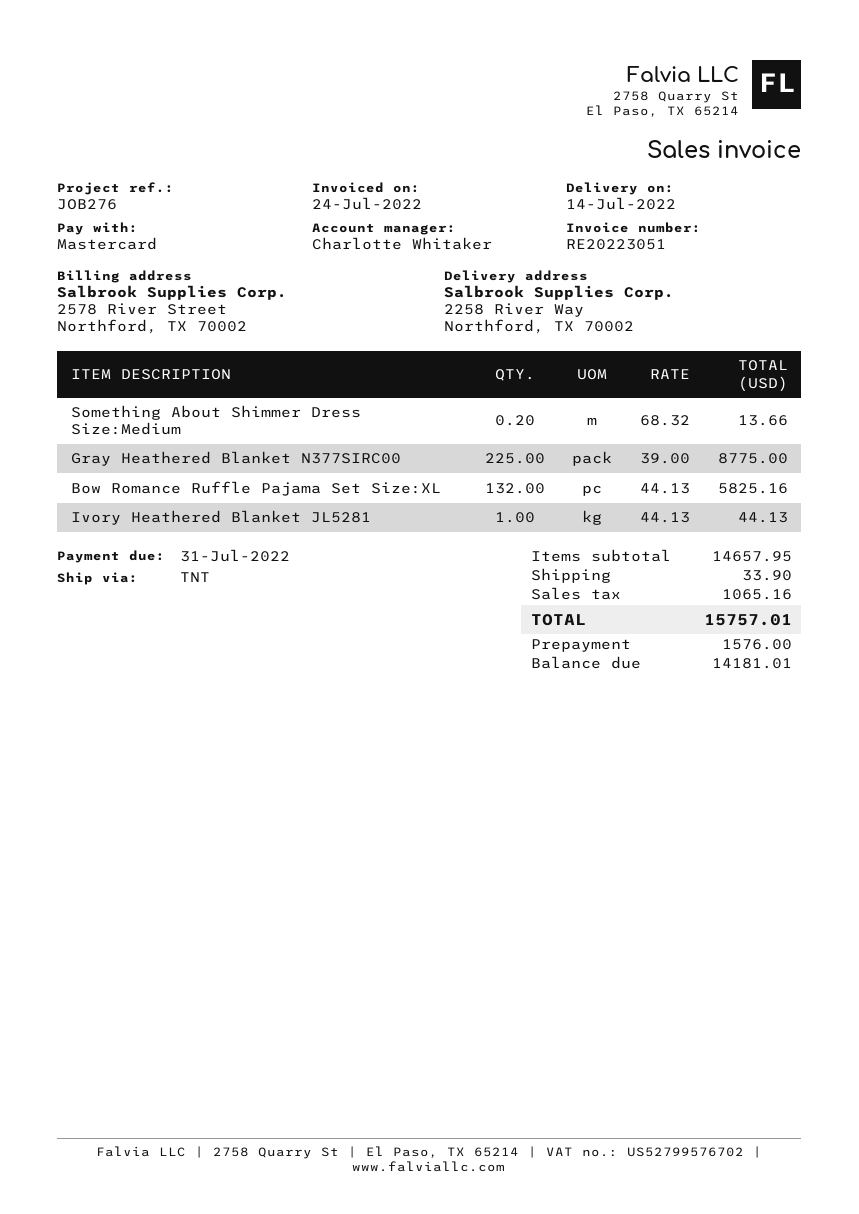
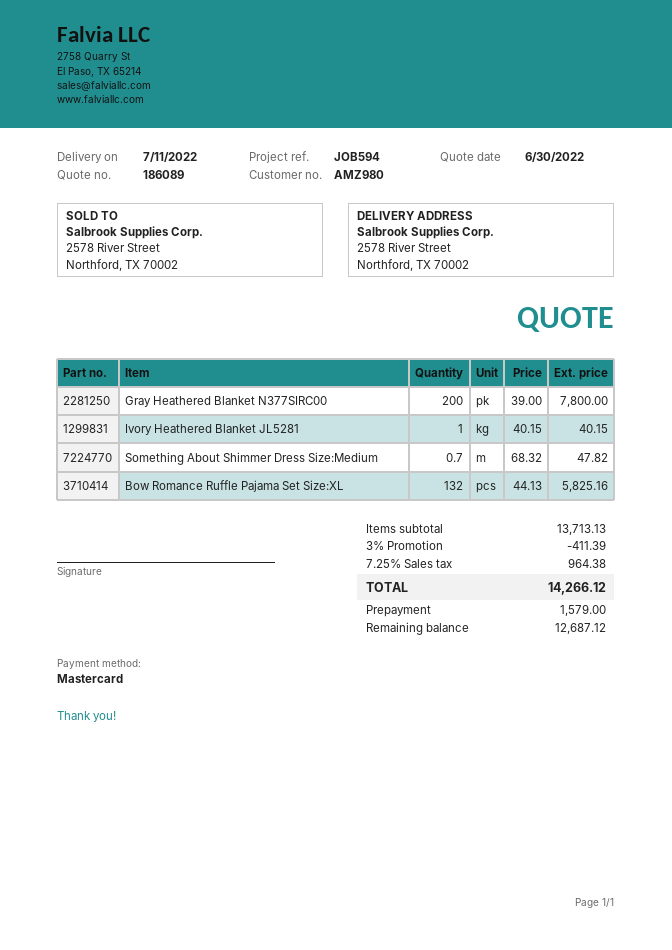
delivery date: 2022-07-14 -> 2022-07-11
reference: JOB276 -> JOB594
ship to: 2258 River Way, Northford, TX 70002 -> 2578 River Street, Northford, TX 70002
Something About Shimmer Dress Size:Medium: 0.2 x 68.32 = 13.66 -> 0.7 x 68.32 = 47.82
Gray Heathered Blanket N377SIRC00: 225 x 39.00 = 8775.00 -> 200 x 39.00 = 7800.00
Ivory Heathered Blanket JL5281: 1 x 44.13 = 44.13 -> 1 x 40.15 = 40.15
subtotal: 14657.95 -> 13713.13
discount: none -> 3% = 411.39
shipping: 33.90 -> none
tax: 1065.16 -> 964.38
total: 15757.01 -> 14266.12
deposit: 1576.00 -> 1579.00
balance: 14181.01 -> 12687.12

